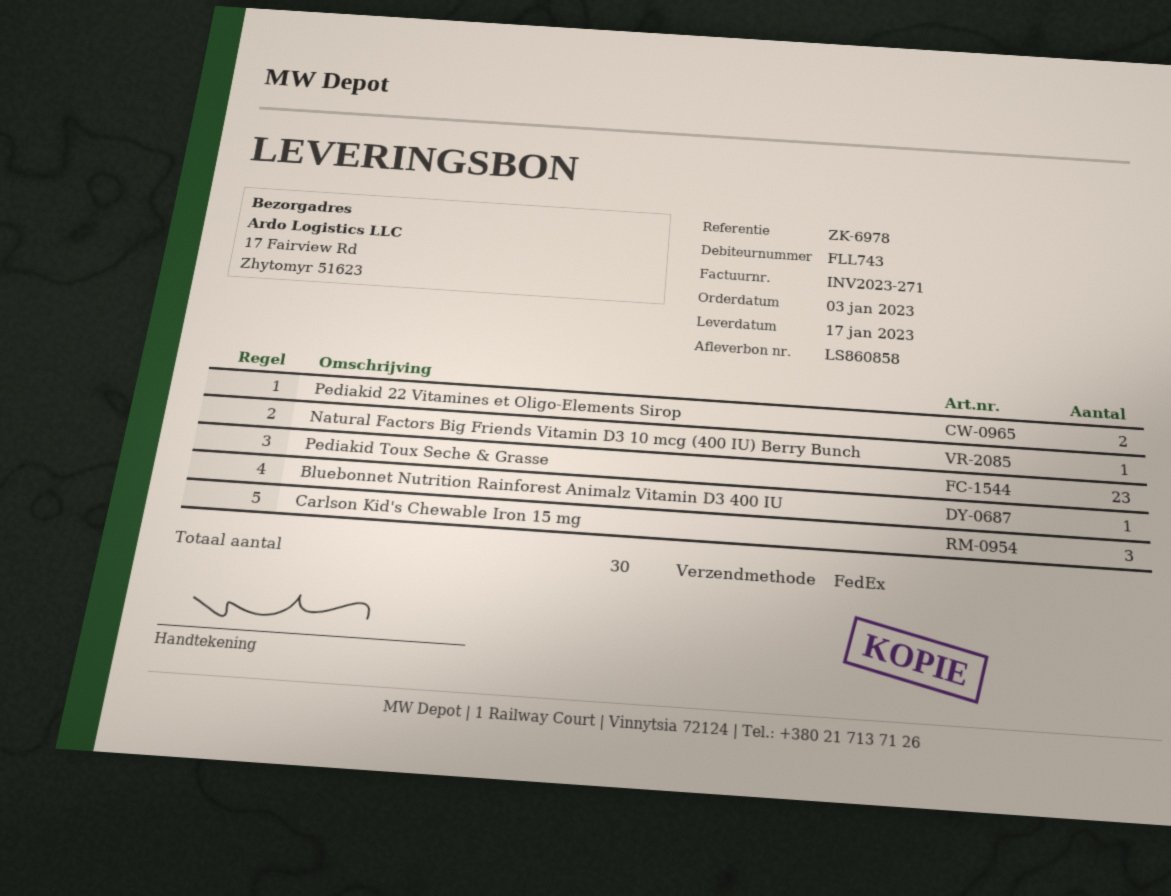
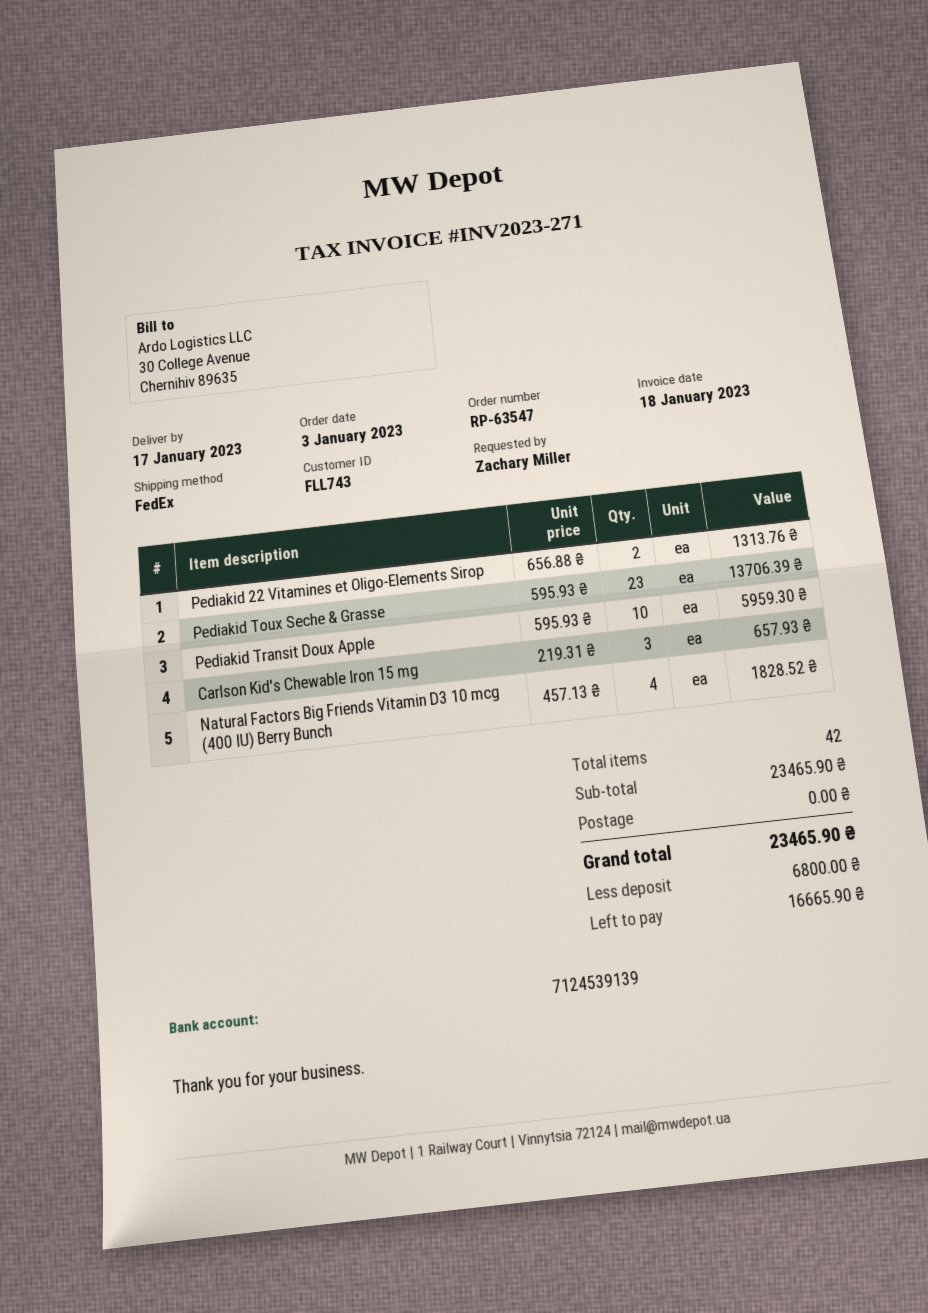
Natural Factors Big Friends Vitamin D3 10 mcg (400 IU) Berry Bunch: 1 -> 4
Bluebonnet Nutrition Rainforest Animalz Vitamin D3 400 IU: 1 -> none
Pediakid Transit Doux Apple: none -> 10
total quantity: 30 -> 42

